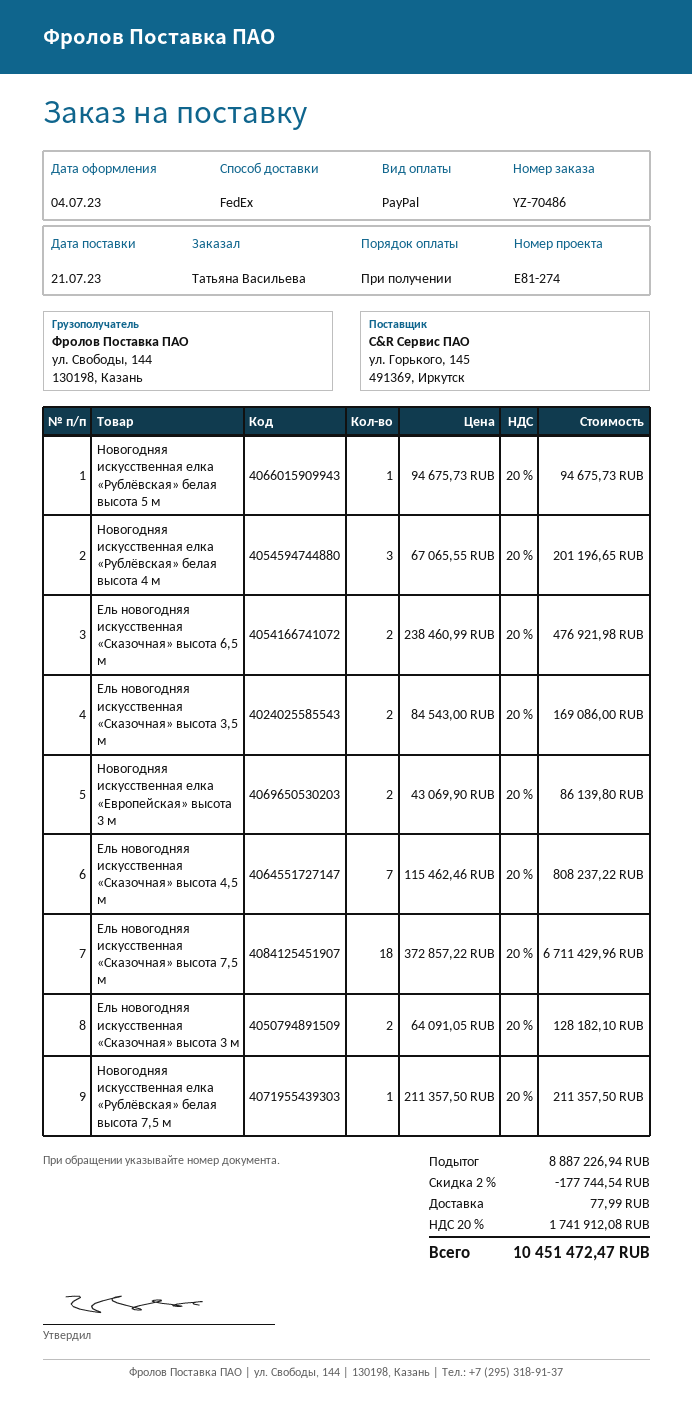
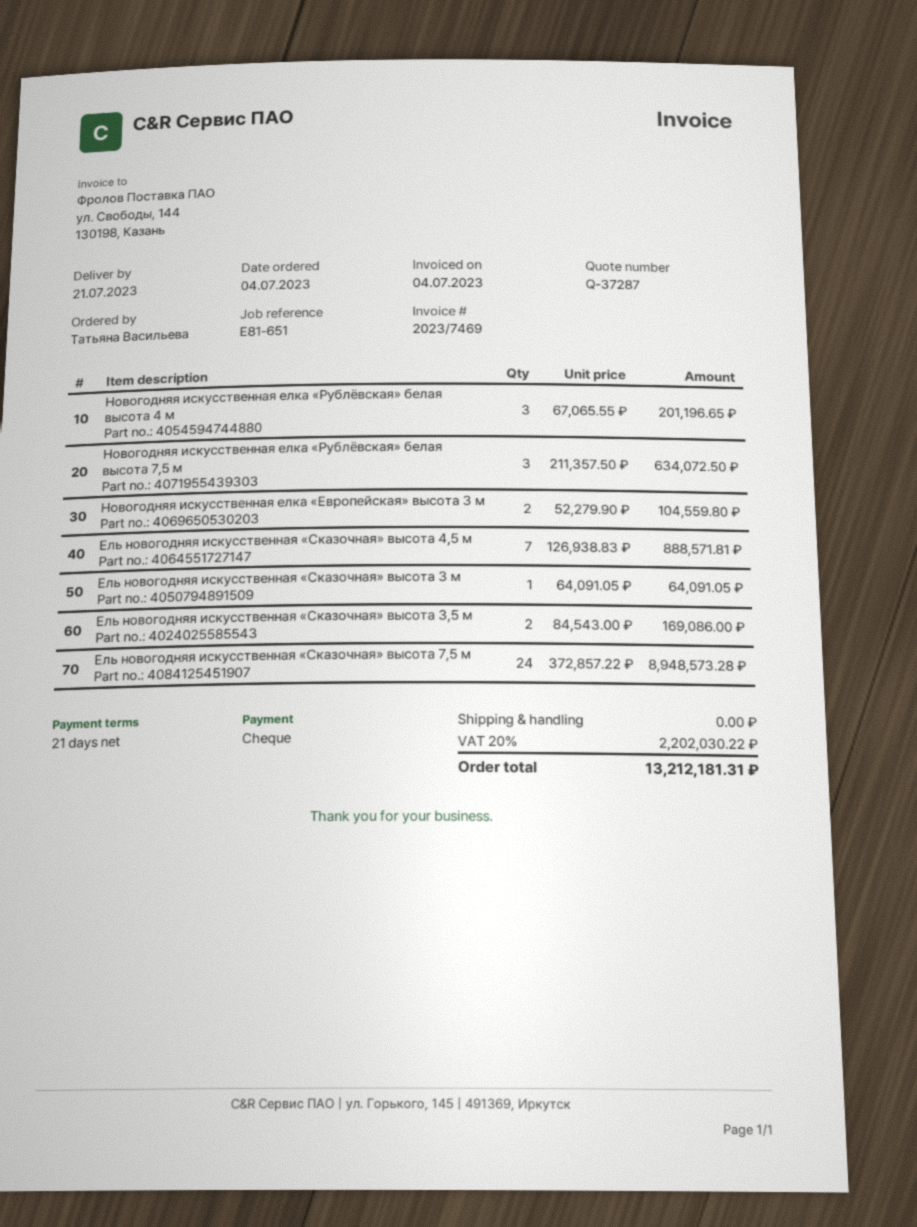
payment terms: on receipt -> 21 days
reference: E81-274 -> E81-651
payment method: PayPal -> cheque
Новогодняя искусственная елка «Рублёвская» белая высота 5 м: 1 x 94675.73 = 94675.73 -> none
Ель новогодняя искусственная «Сказочная» высота 6,5 м: 2 x 238460.99 = 476921.98 -> none
Новогодняя искусственная елка «Европейская» высота 3 м: 2 x 43069.90 = 86139.80 -> 2 x 52279.90 = 104559.80
Ель новогодняя искусственная «Сказочная» высота 4,5 м: 7 x 115462.46 = 808237.22 -> 7 x 126938.83 = 888571.81
Ель новогодняя искусственная «Сказочная» высота 7,5 м: 18 x 372857.22 = 6711429.96 -> 24 x 372857.22 = 8948573.28
Ель новогодняя искусственная «Сказочная» высота 3 м: 2 x 64091.05 = 128182.10 -> 1 x 64091.05 = 64091.05
Новогодняя искусственная елка «Рублёвская» белая высота 7,5 м: 1 x 211357.50 = 211357.50 -> 3 x 211357.50 = 634072.50
discount: 2% = 177744.54 -> none
shipping: 77.99 -> 0.00
tax: 20% = 1741912.08 -> 20% = 2202030.22
total: 10451472.47 -> 13212181.31

